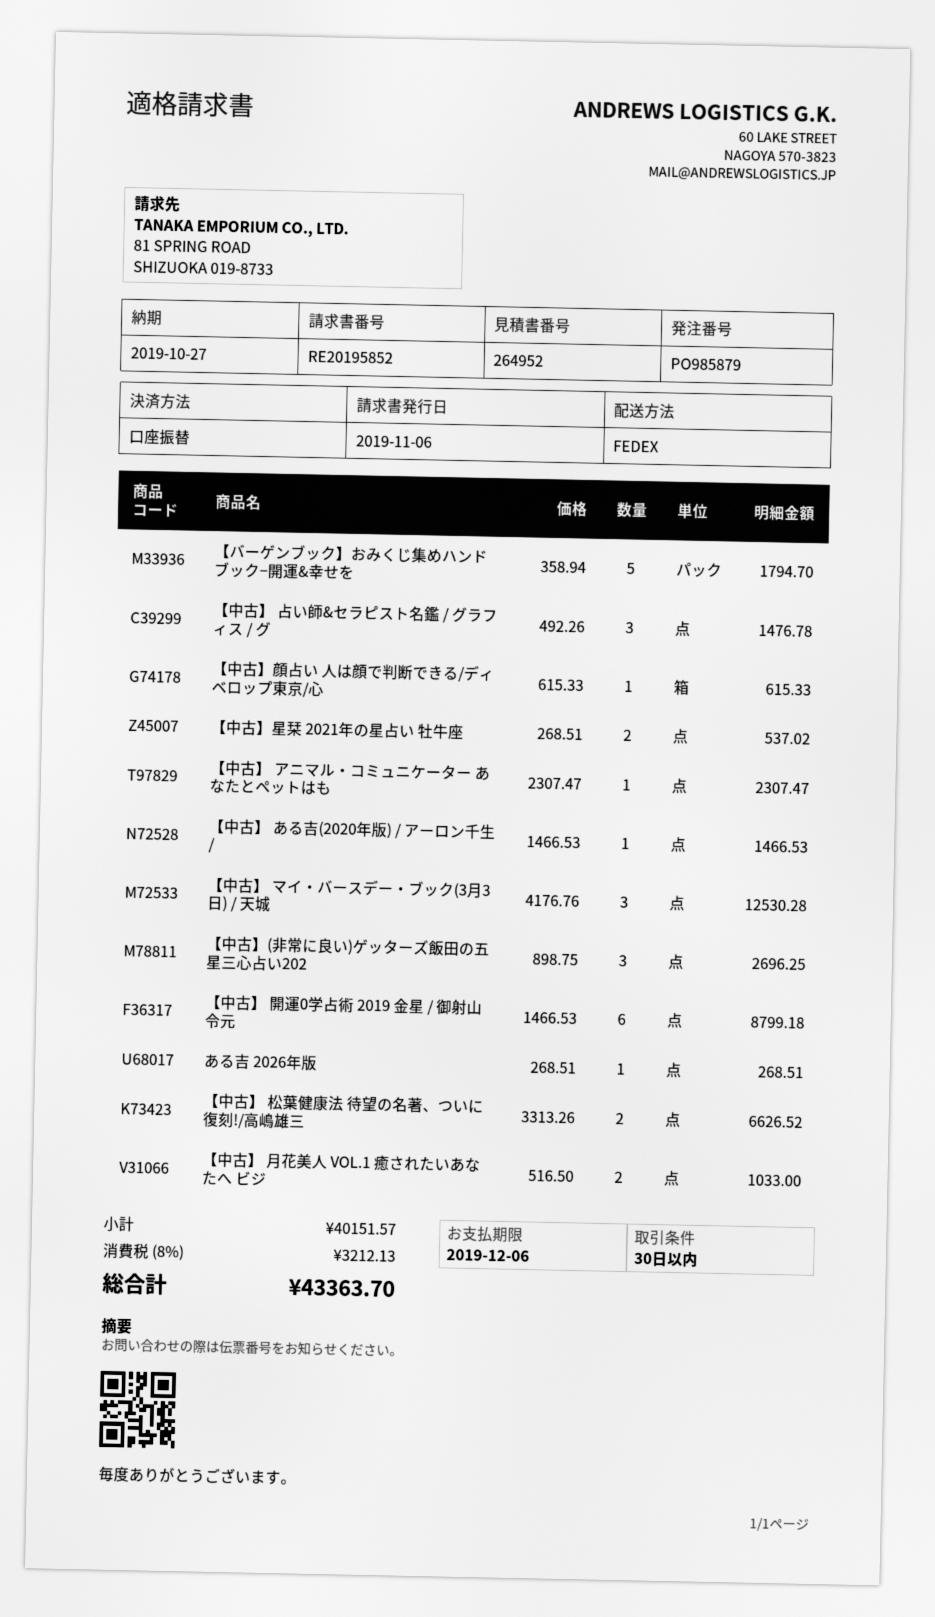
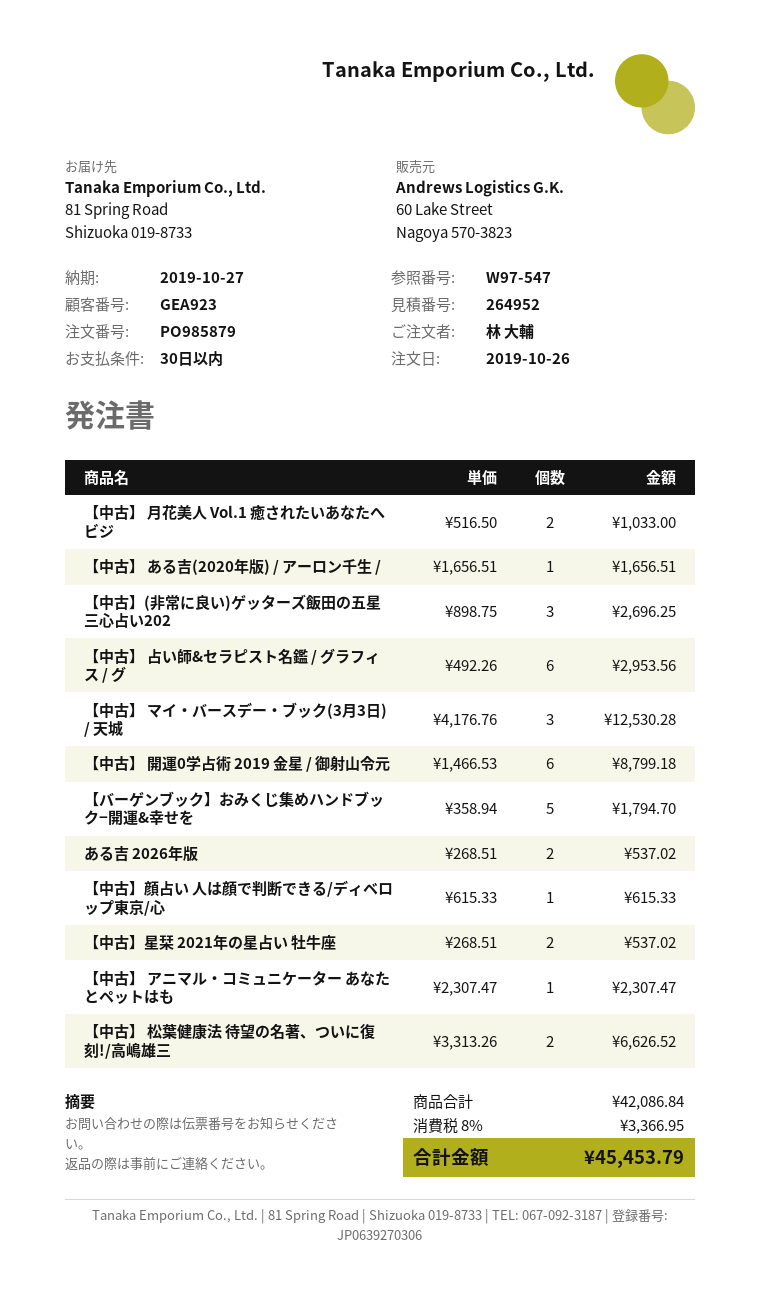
【中古】 占い師&セラピスト名鑑 / グラフィス / グ: 3 x 492.26 = 1476.78 -> 6 x 492.26 = 2953.56
【中古】 ある吉(2020年版) / アーロン千生 /: 1 x 1466.53 = 1466.53 -> 1 x 1656.51 = 1656.51
ある吉 2026年版: 1 x 268.51 = 268.51 -> 2 x 268.51 = 537.02
subtotal: 40151.57 -> 42086.84
tax: 8% = 3212.13 -> 8% = 3366.95
total: 43363.70 -> 45453.79

